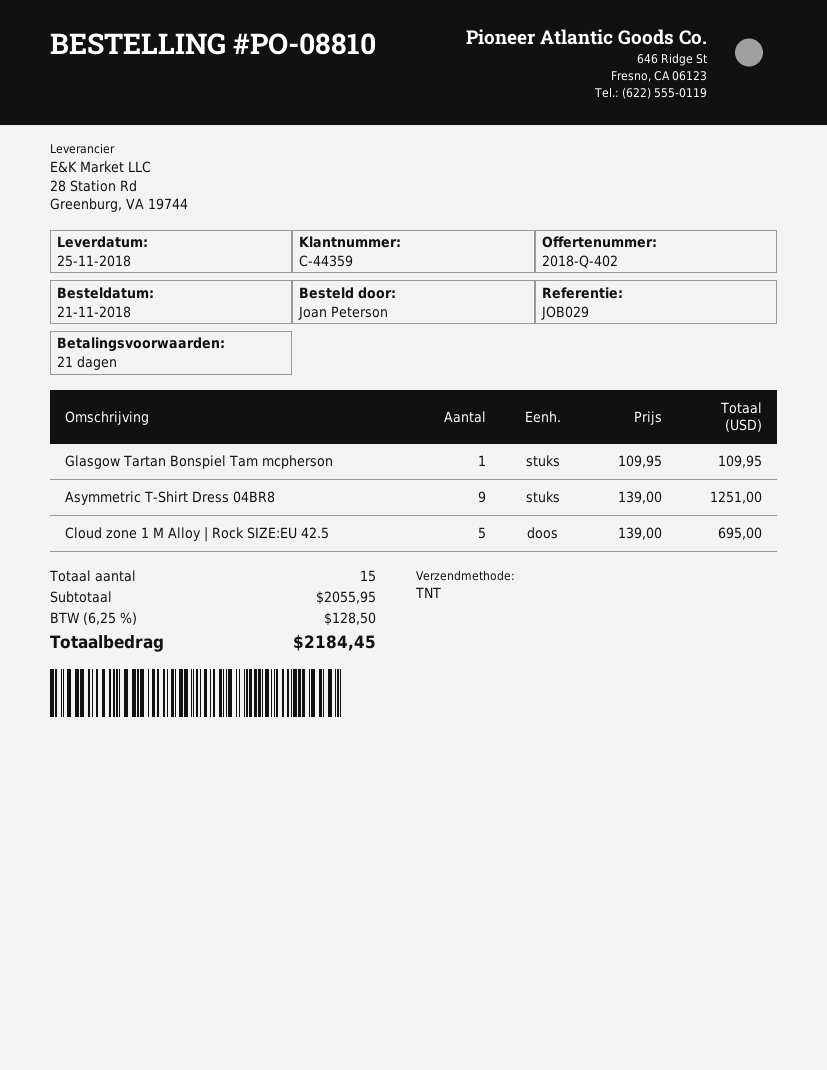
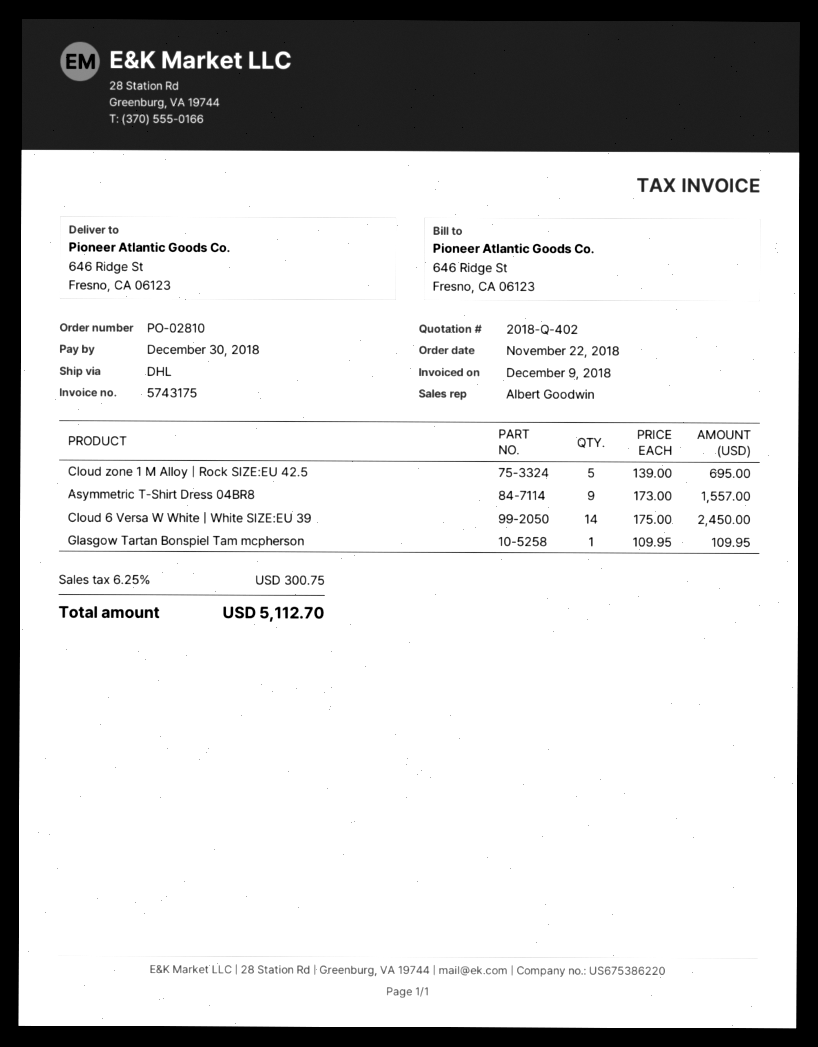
order number: PO-08810 -> PO-02810
order date: 2018-11-21 -> 2018-11-22
shipping method: TNT -> DHL
Asymmetric T-Shirt Dress 04BR8: 9 x 139.00 = 1251.00 -> 9 x 173.00 = 1557.00
Cloud 6 Versa W White | White SIZE:EU 39: none -> 14 x 175.00 = 2450.00
tax: 6.25% = 128.50 -> 6.25% = 300.75
total: 2184.45 -> 5112.70

